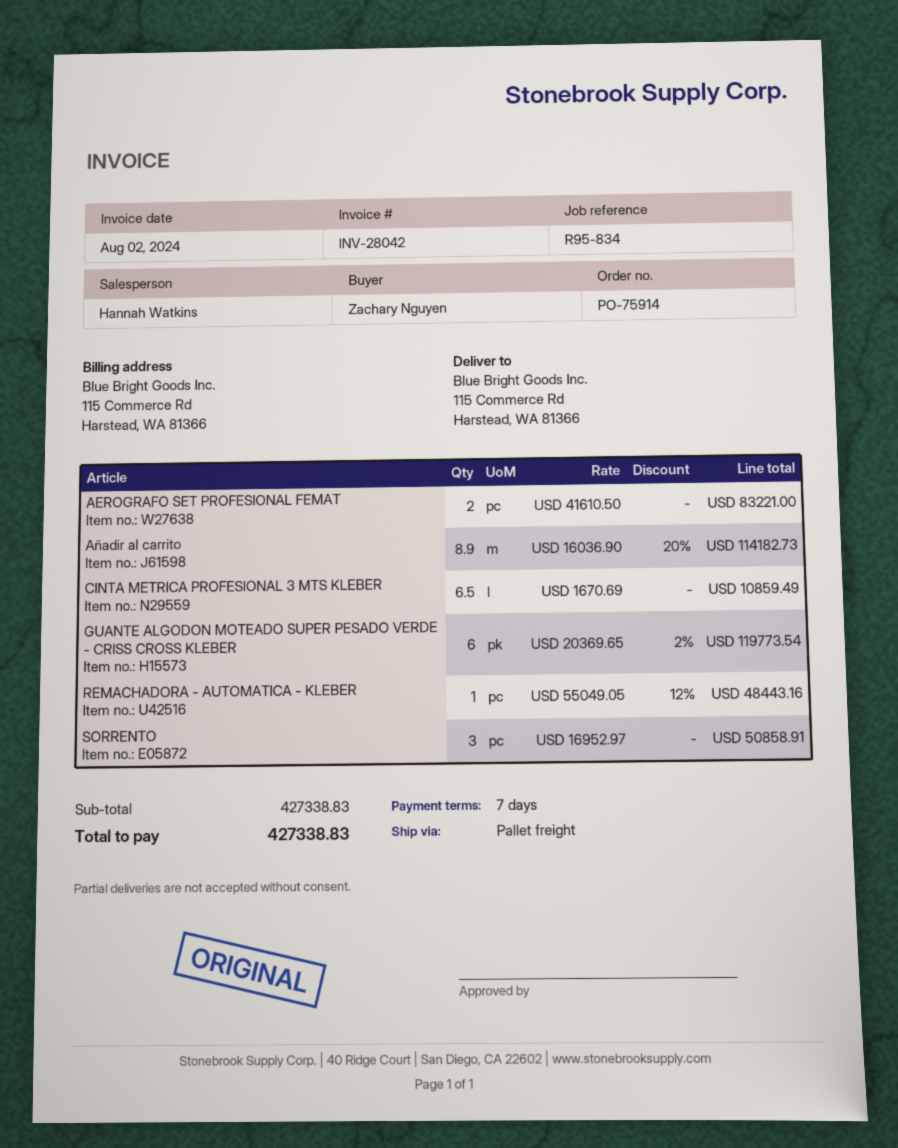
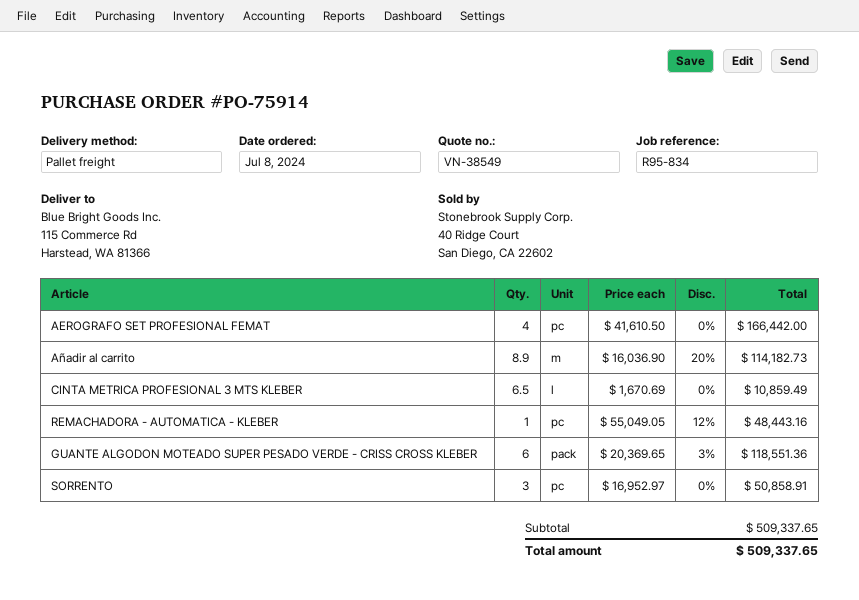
AEROGRAFO SET PROFESIONAL FEMAT: 2 x 41610.50 = 83221.00 -> 4 x 41610.50 = 166442.00
GUANTE ALGODON MOTEADO SUPER PESADO VERDE - CRISS CROSS KLEBER: 6 x 20369.65 - 2% = 119773.54 -> 6 x 20369.65 - 3% = 118551.36
subtotal: 427338.83 -> 509337.65
total: 427338.83 -> 509337.65

